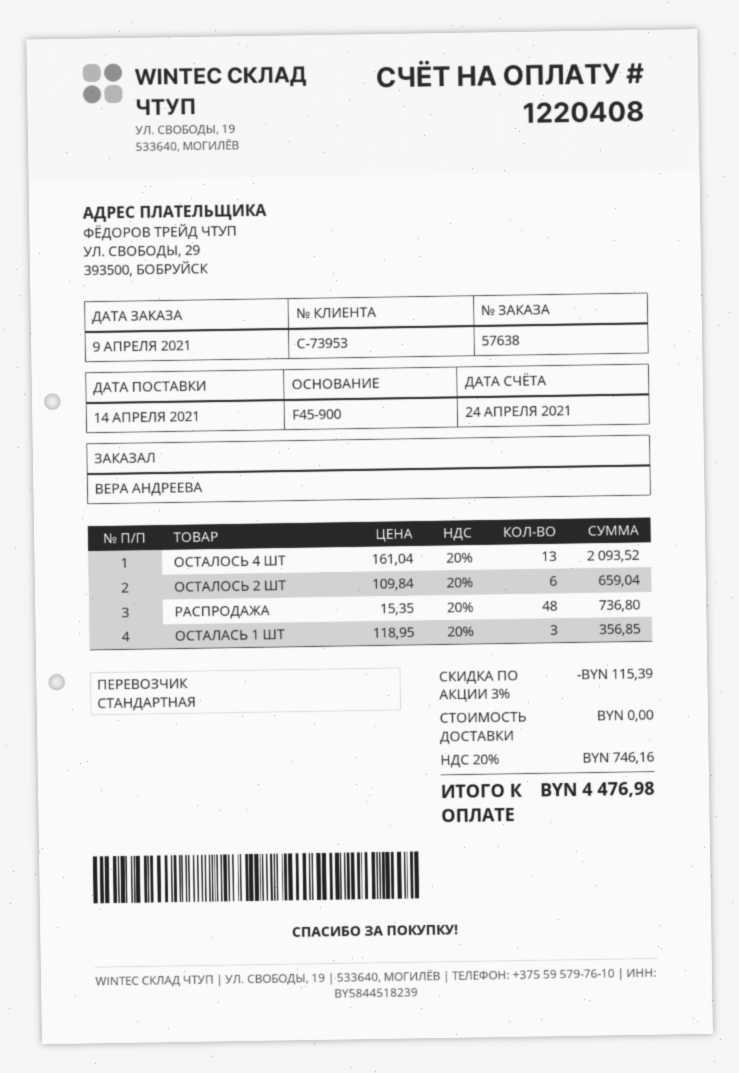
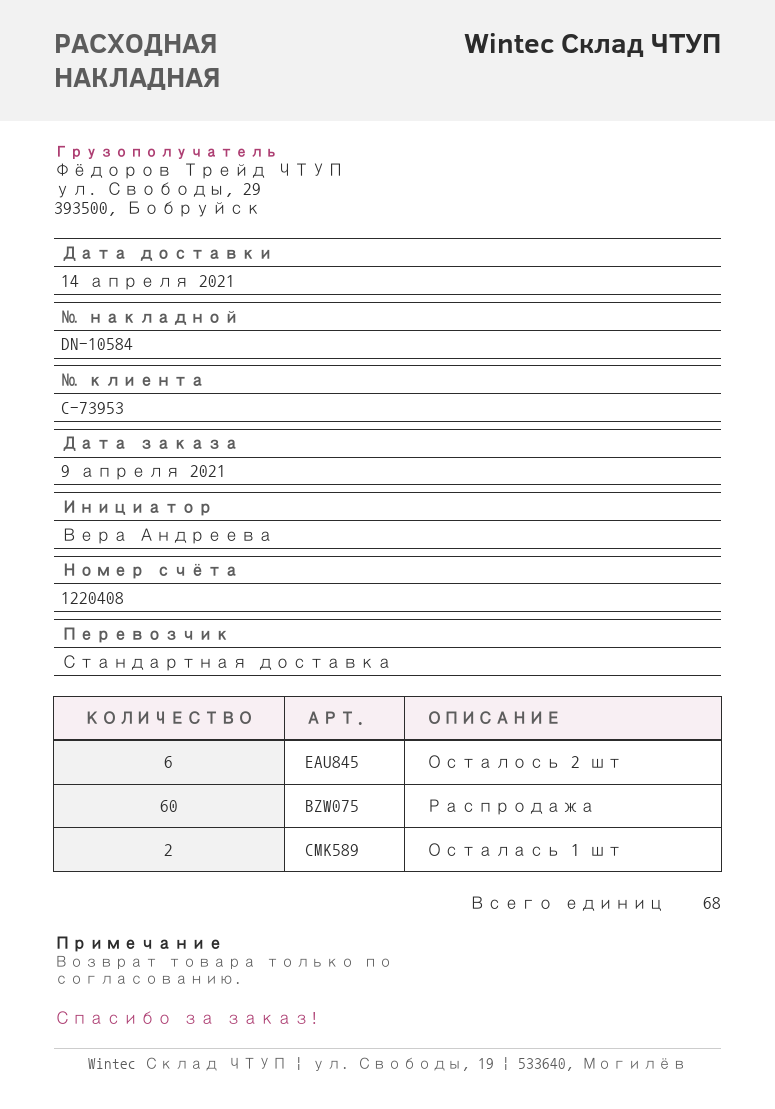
ОСТАЛОСЬ 4 ШТ: 13 -> none
РАСПРОДАЖА: 48 -> 60
ОСТАЛАСЬ 1 ШТ: 3 -> 2

